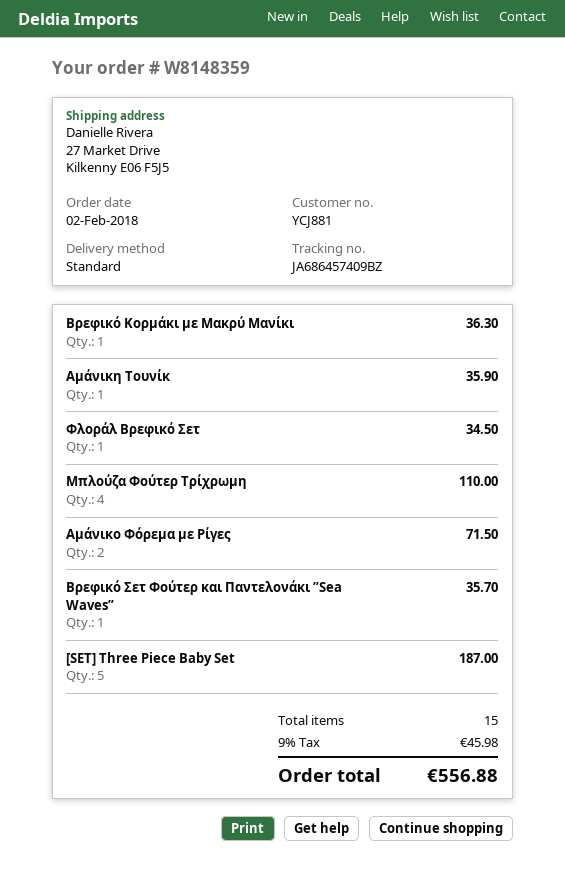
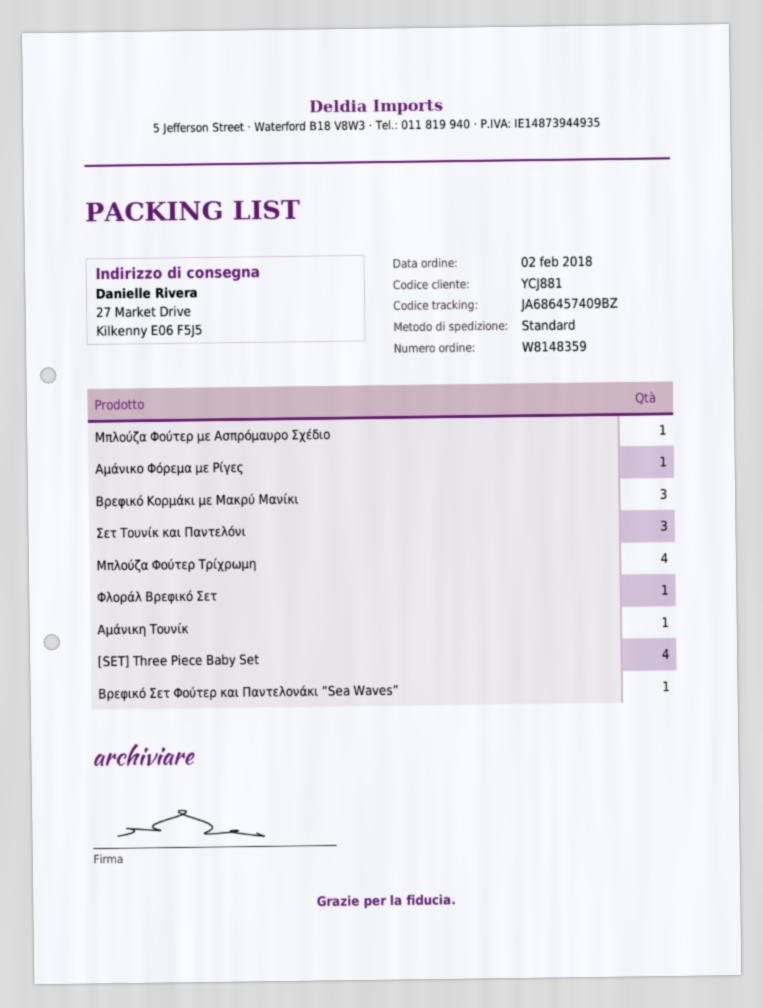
Βρεφικό Κορμάκι με Μακρύ Μανίκι: 1 -> 3
Αμάνικο Φόρεμα με Ρίγες: 2 -> 1
[SET] Three Piece Baby Set: 5 -> 4
Μπλούζα Φούτερ με Ασπρόμαυρο Σχέδιο: none -> 1
Σετ Τουνίκ και Παντελόνι: none -> 3

